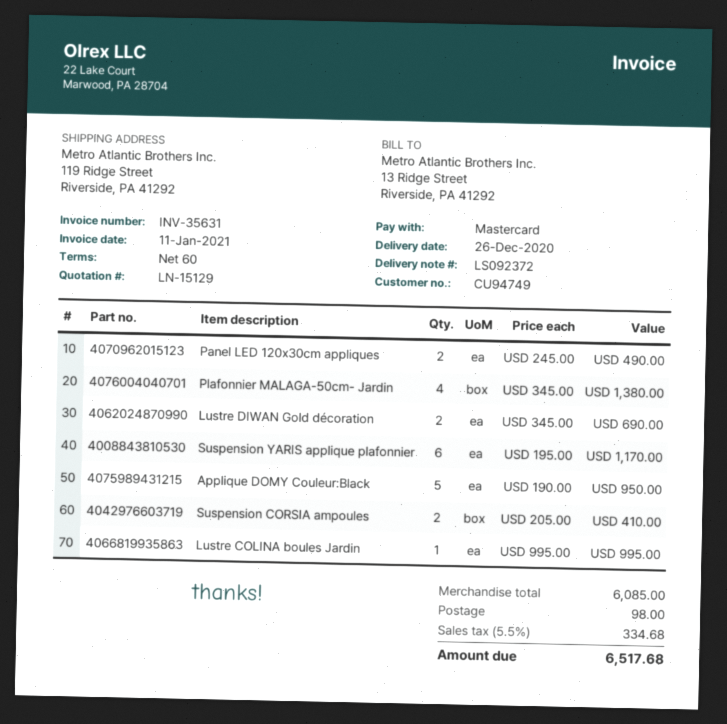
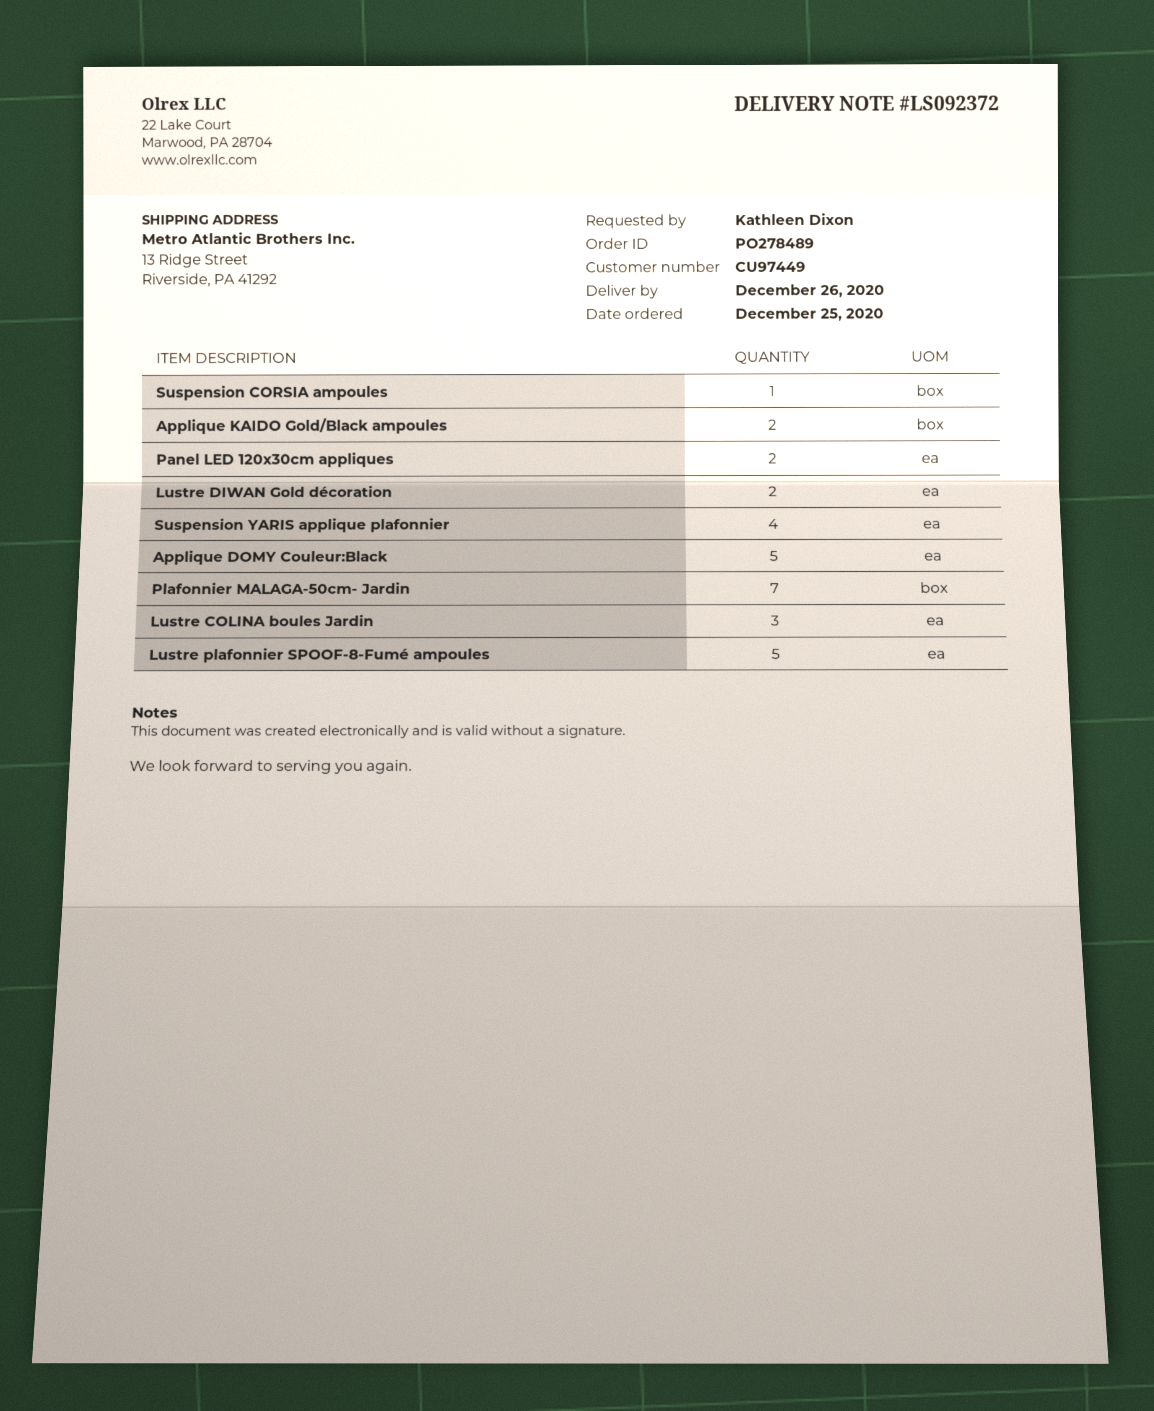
customer number: CU94749 -> CU97449
ship to: 119 Ridge Street, Riverside, PA 41292 -> 13 Ridge Street, Riverside, PA 41292
Plafonnier MALAGA-50cm- Jardin: 4 -> 7
Suspension YARIS applique plafonnier: 6 -> 4
Suspension CORSIA ampoules: 2 -> 1
Lustre COLINA boules Jardin: 1 -> 3
Applique KAIDO Gold/Black ampoules: none -> 2
Lustre plafonnier SPOOF-8-Fumé ampoules: none -> 5

